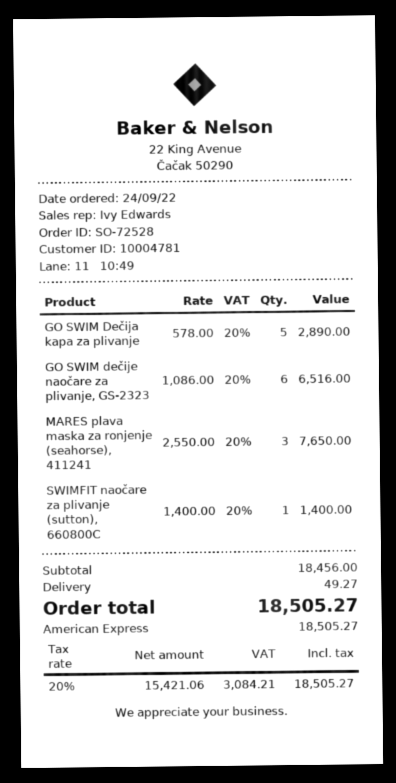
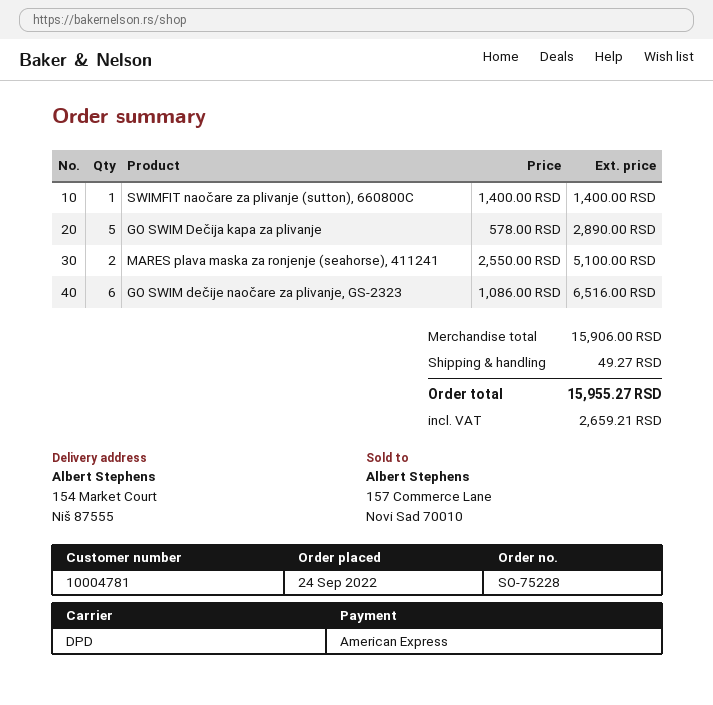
order number: SO-72528 -> SO-75228
MARES plava maska za ronjenje (seahorse), 411241: 3 x 2550.00 = 7650.00 -> 2 x 2550.00 = 5100.00
subtotal: 18456.00 -> 15906.00
tax: 3084.21 -> 2659.21
total: 18505.27 -> 15955.27

